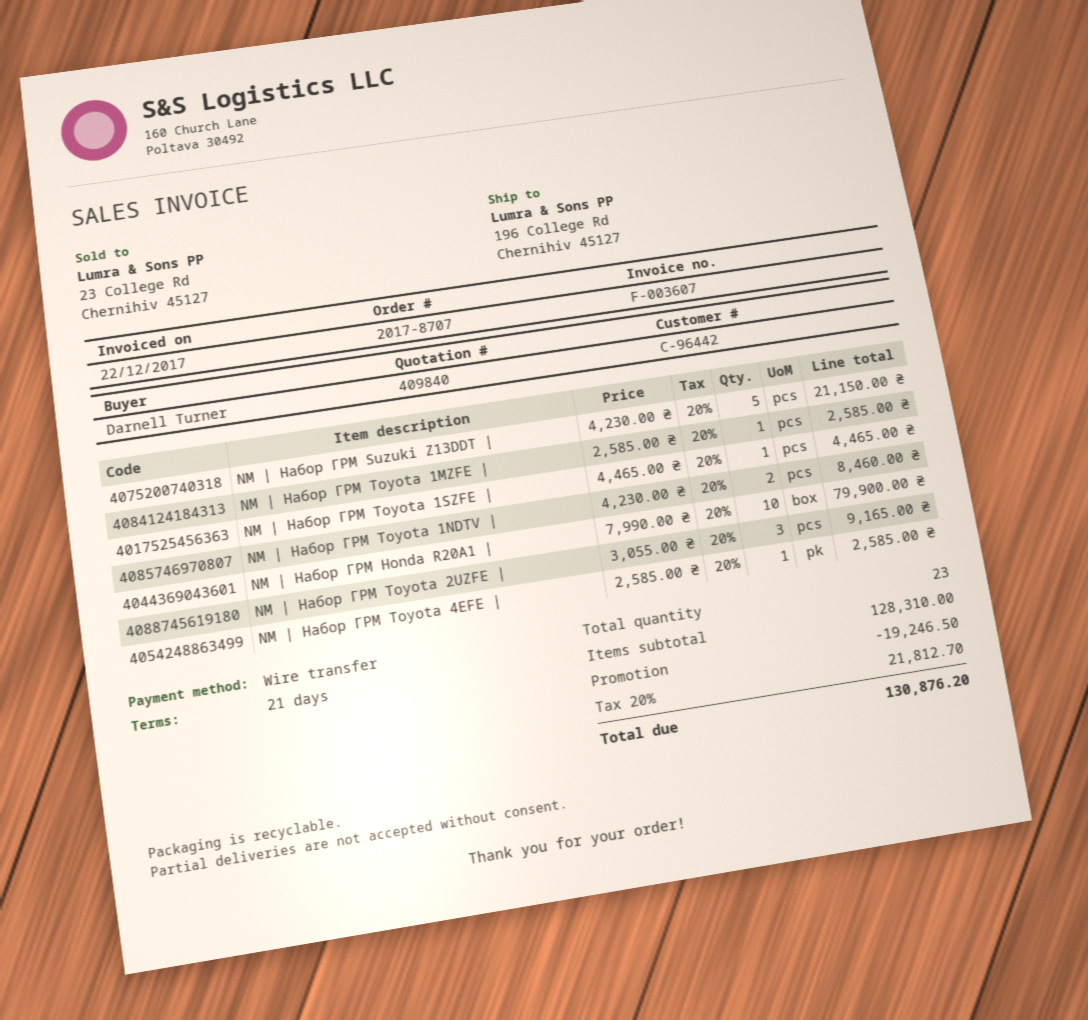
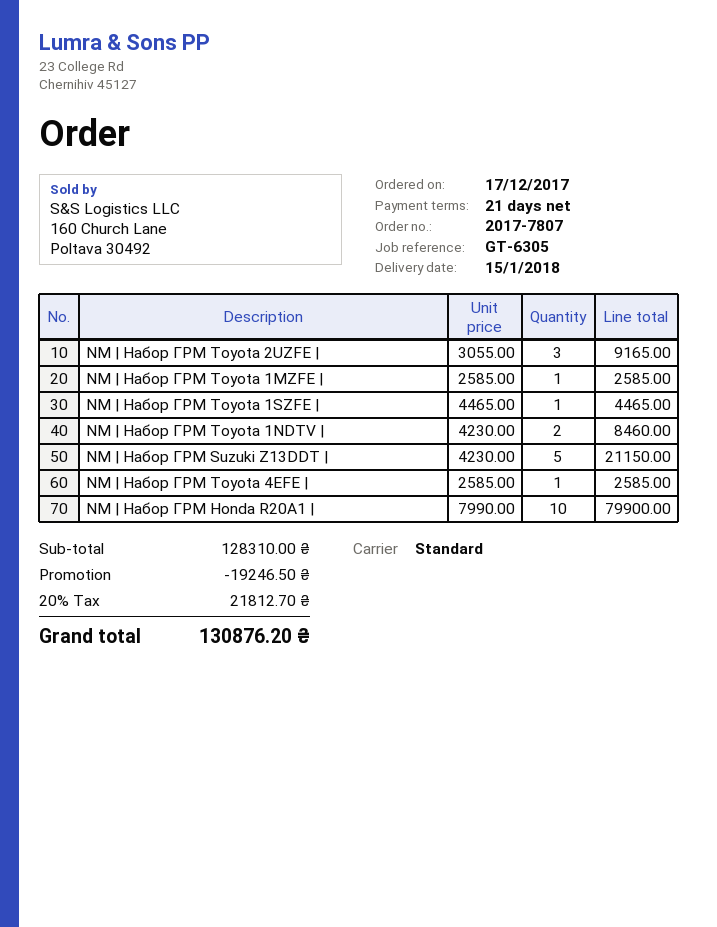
order number: 2017-8707 -> 2017-7807

